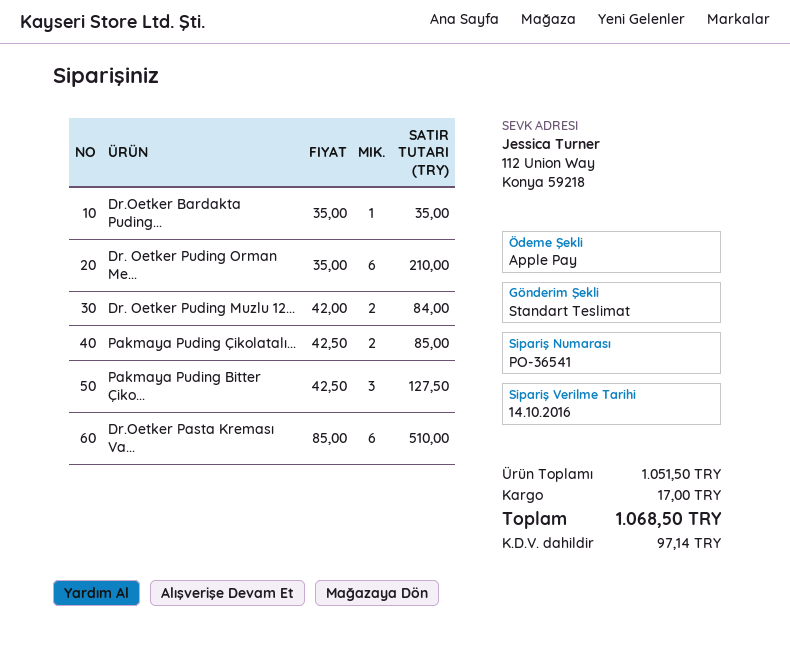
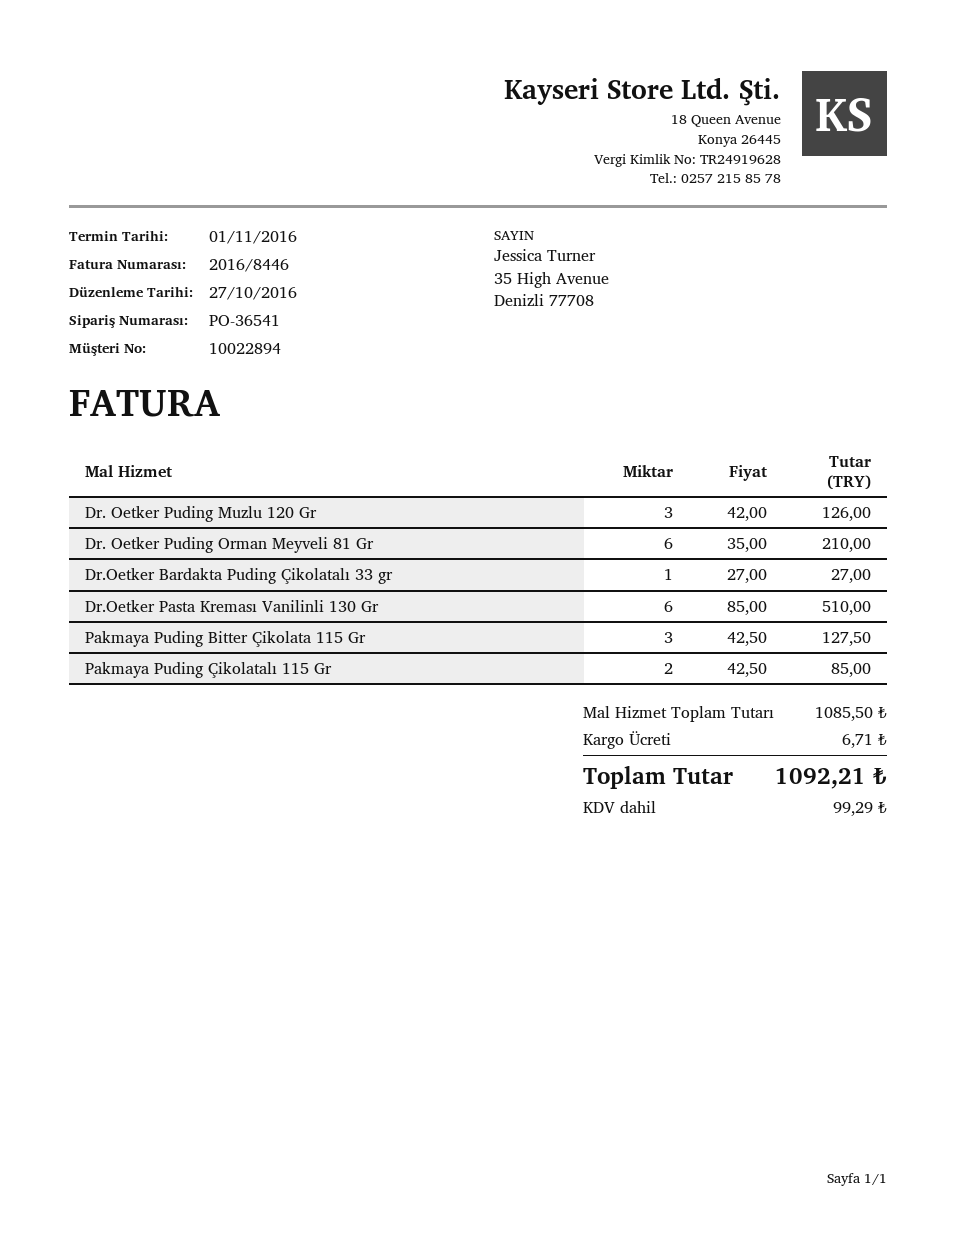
Dr.Oetker Bardakta Puding...: 1 x 35.00 = 35.00 -> 1 x 27.00 = 27.00
Dr. Oetker Puding Muzlu 12...: 2 x 42.00 = 84.00 -> 3 x 42.00 = 126.00
subtotal: 1051.50 -> 1085.50
shipping: 17.00 -> 6.71
tax: 97.14 -> 99.29
total: 1068.50 -> 1092.21

